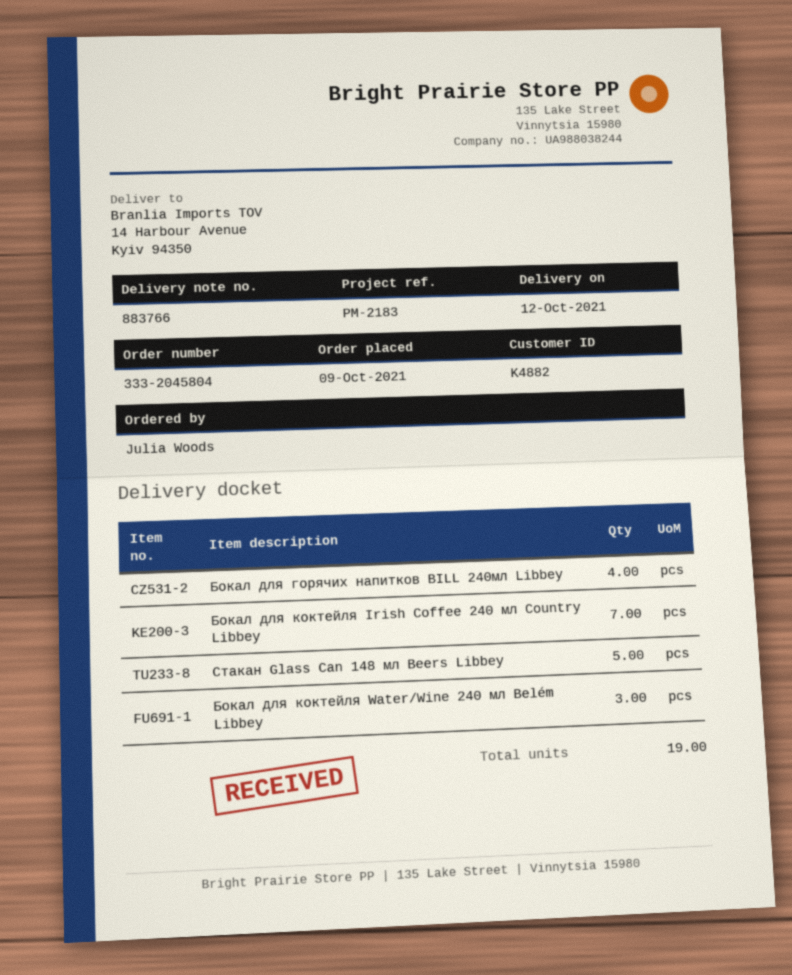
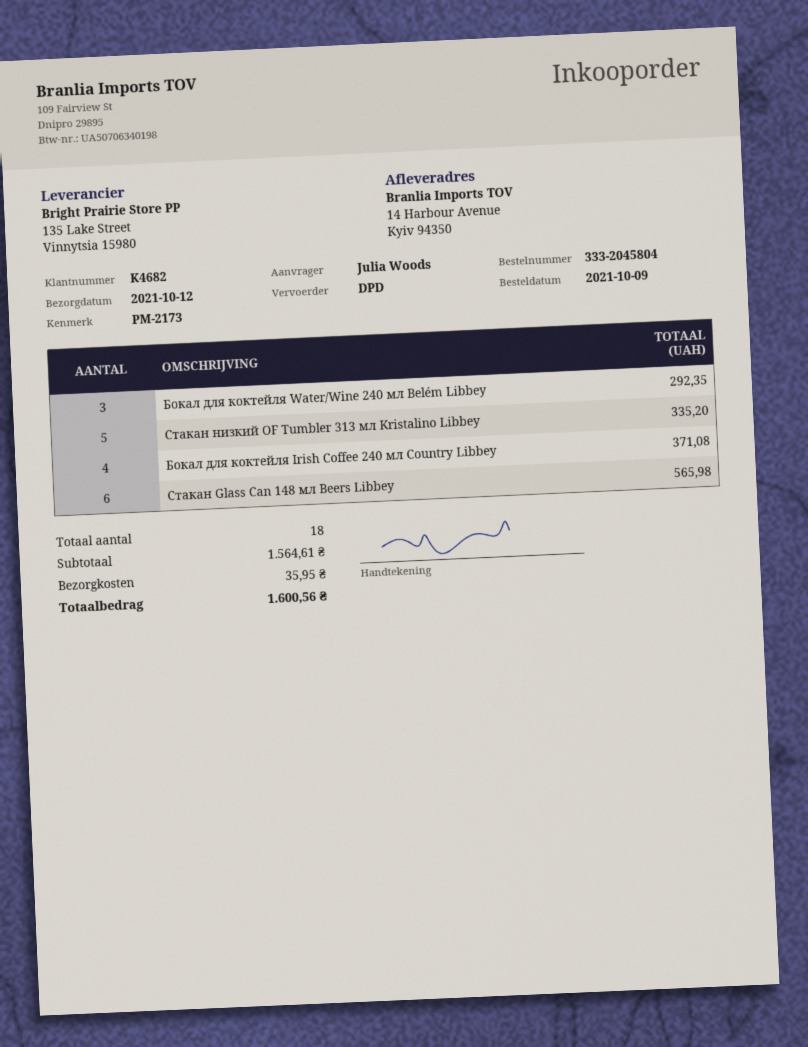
customer number: K4882 -> K4682
reference: PM-2183 -> PM-2173
Бокал для горячих напитков BILL 240мл Libbey: 4 -> none
Бокал для коктейля Irish Coffee 240 мл Country Libbey: 7 -> 4
Стакан Glass Can 148 мл Beers Libbey: 5 -> 6
Стакан низкий OF Tumbler 313 мл Kristalino Libbey: none -> 5
total quantity: 19 -> 18

